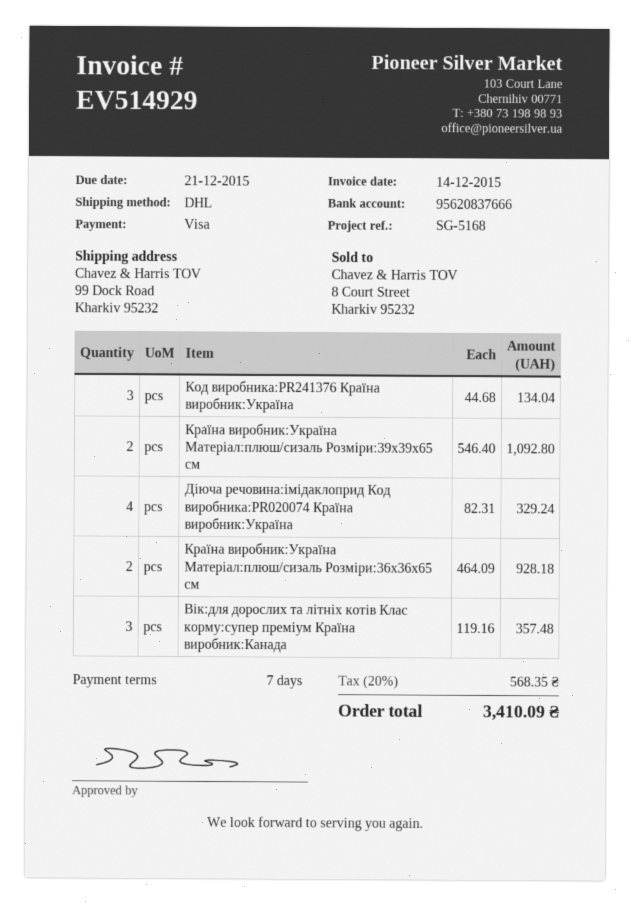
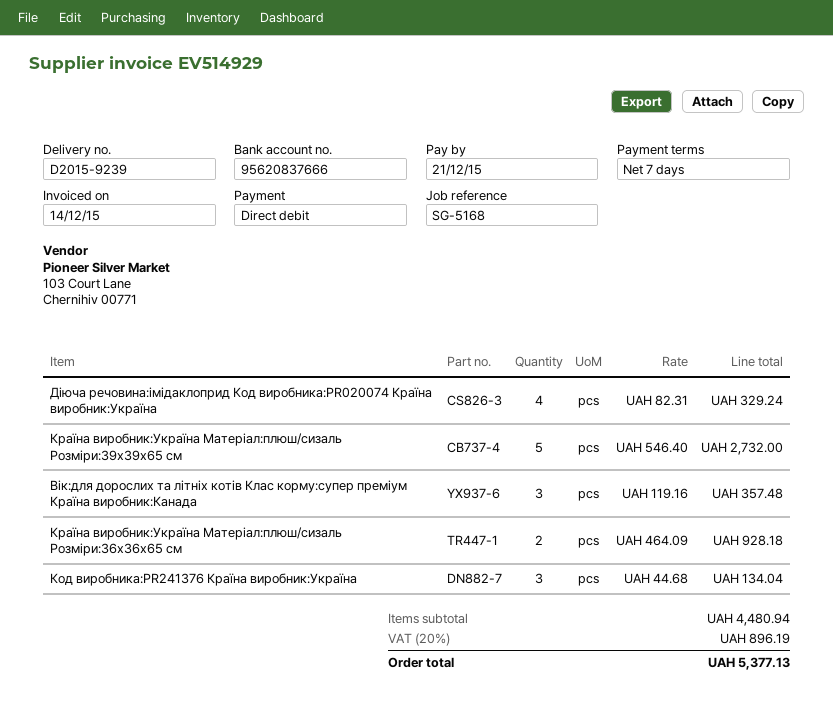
payment method: Visa -> direct debit
Країна виробник:Україна Матеріал:плюш/сизаль Розміри:39х39х65 см: 2 x 546.40 = 1092.80 -> 5 x 546.40 = 2732.00
tax: 20% = 568.35 -> 20% = 896.19
total: 3410.09 -> 5377.13

